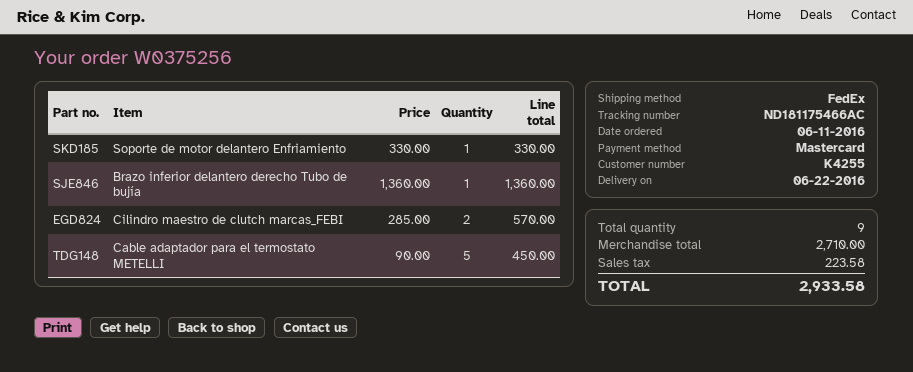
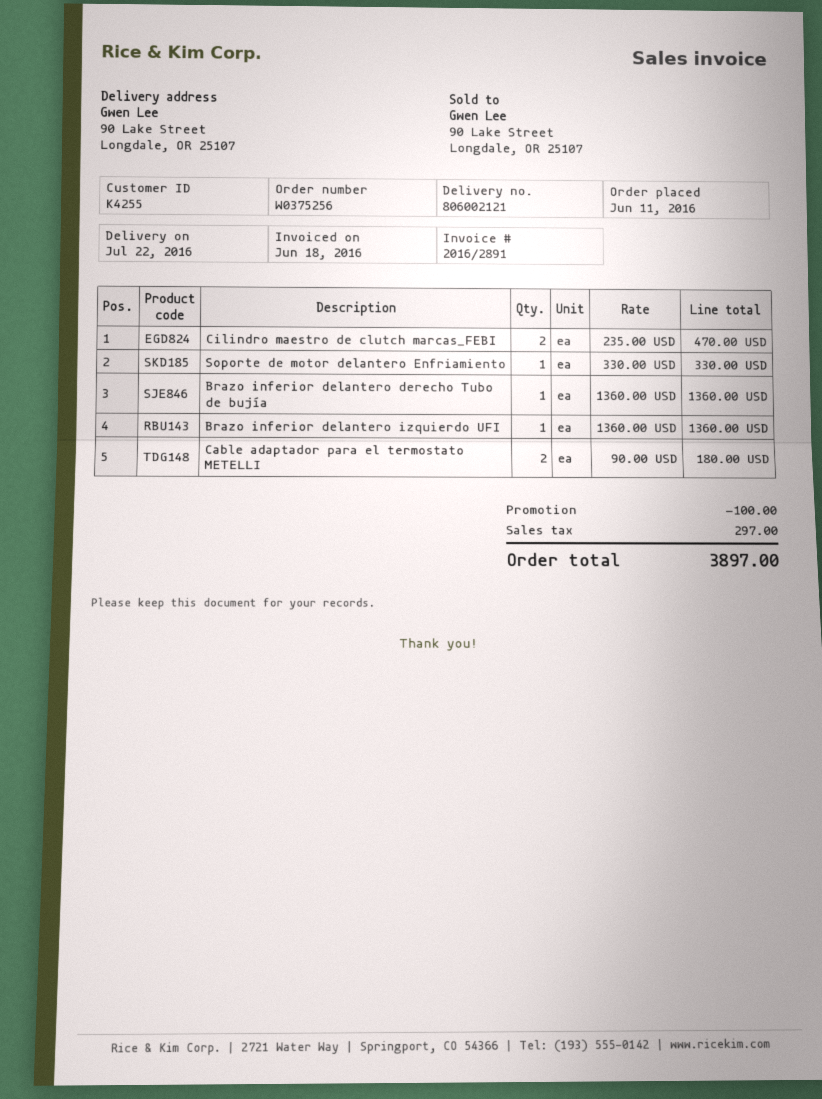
delivery date: 2016-06-22 -> 2016-07-22
Cilindro maestro de clutch marcas_FEBI: 2 x 285.00 = 570.00 -> 2 x 235.00 = 470.00
Cable adaptador para el termostato METELLI: 5 x 90.00 = 450.00 -> 2 x 90.00 = 180.00
Brazo inferior delantero izquierdo UFI: none -> 1 x 1360.00 = 1360.00
discount: none -> 100.00
tax: 223.58 -> 297.00
total: 2933.58 -> 3897.00

